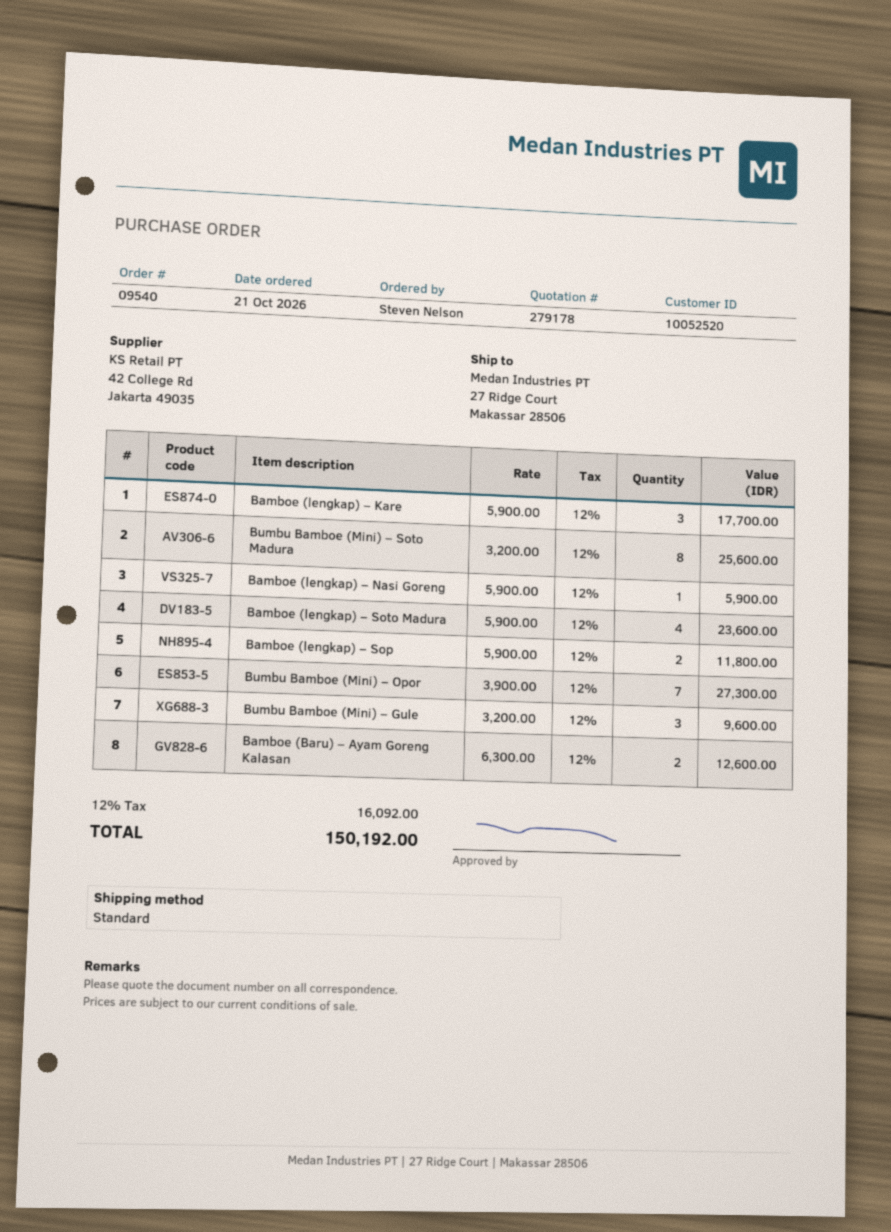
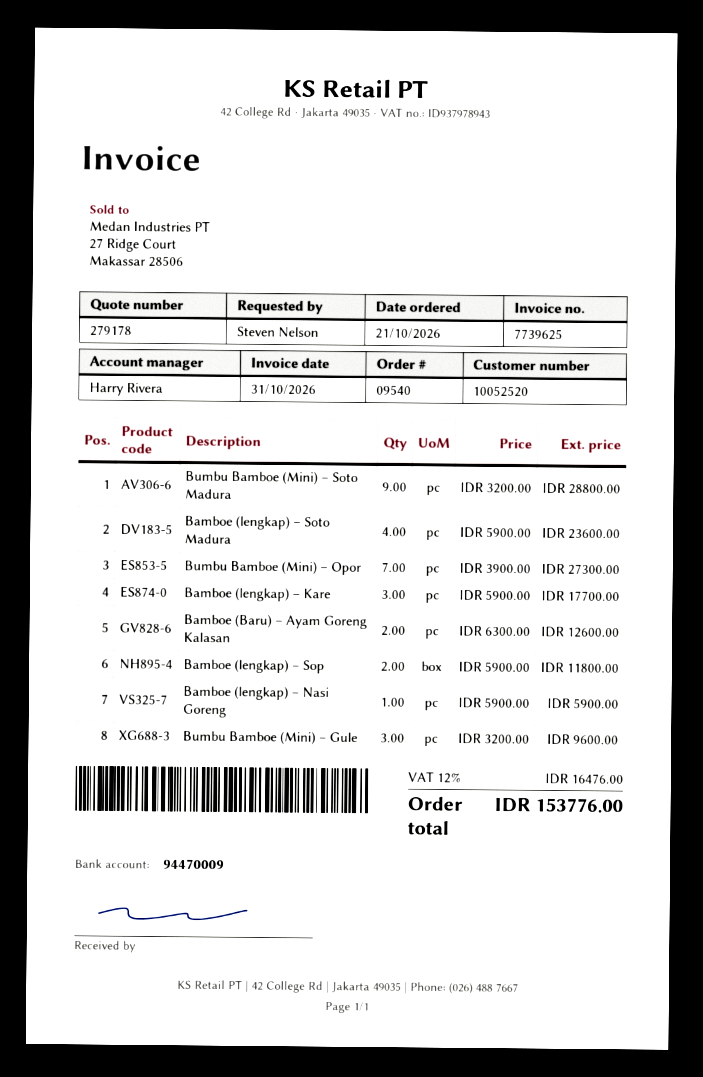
Bumbu Bamboe (Mini) – Soto Madura: 8 x 3200.00 = 25600.00 -> 9 x 3200.00 = 28800.00
tax: 12% = 16092.00 -> 12% = 16476.00
total: 150192.00 -> 153776.00

